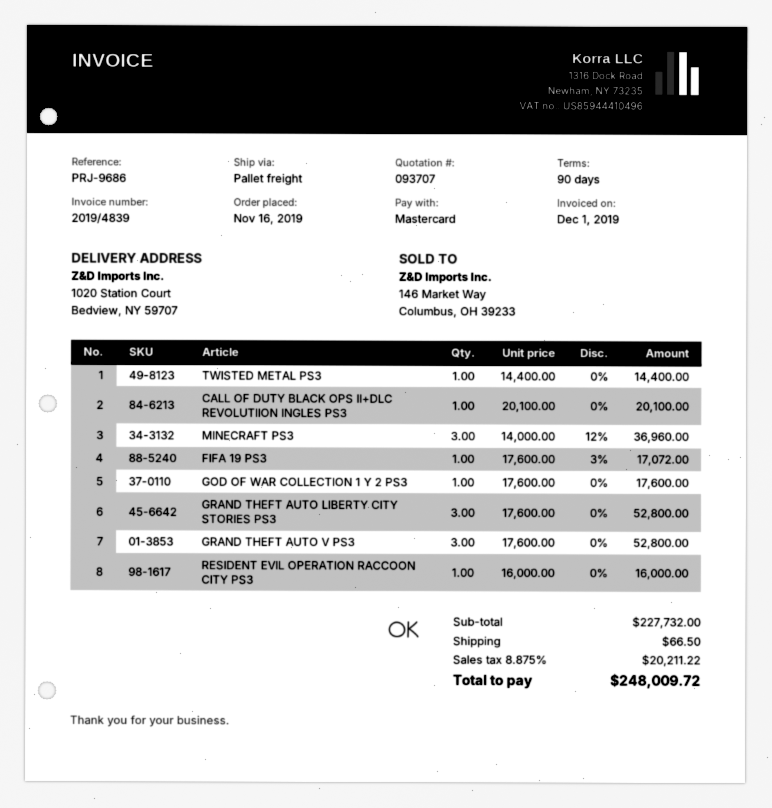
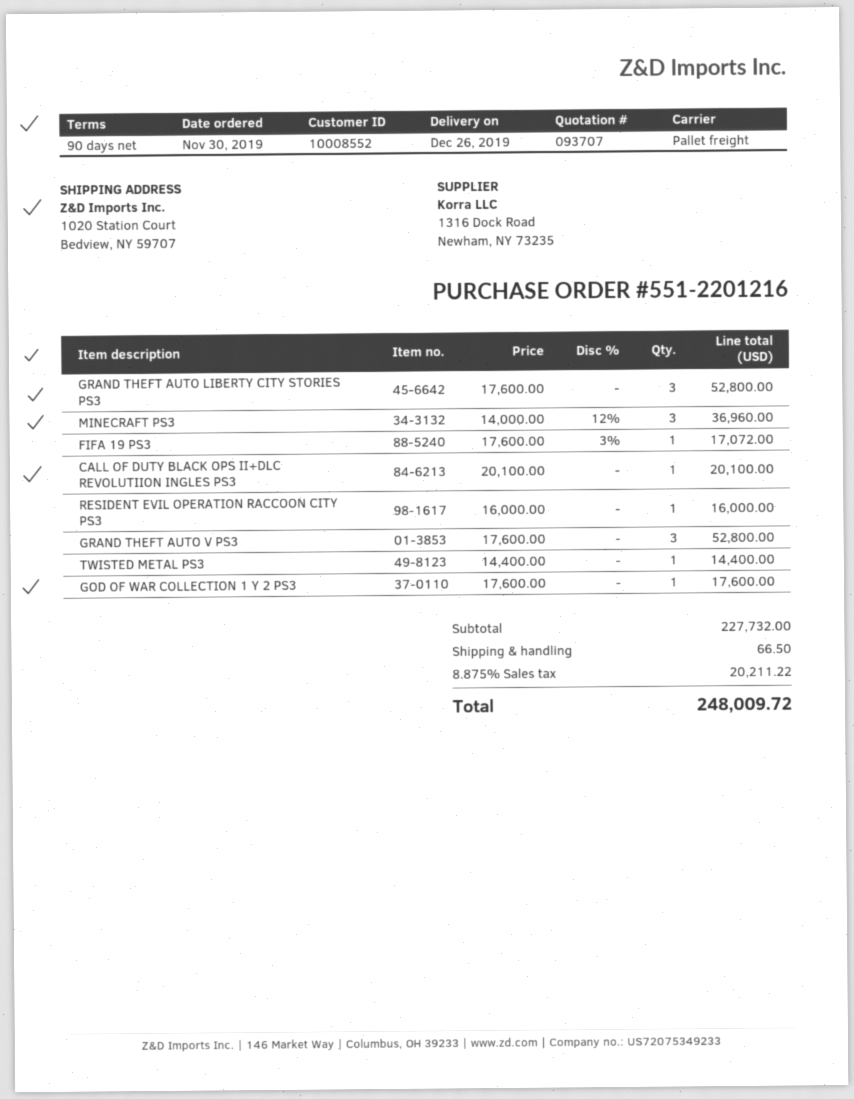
order date: 2019-11-16 -> 2019-11-30

